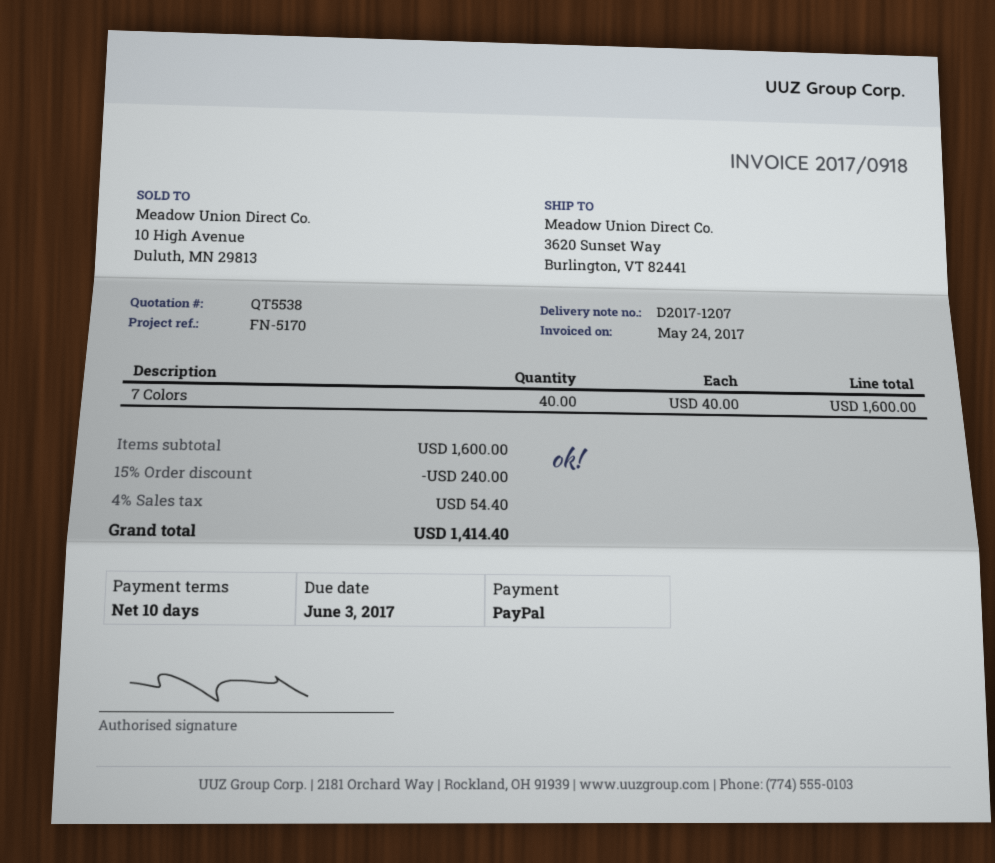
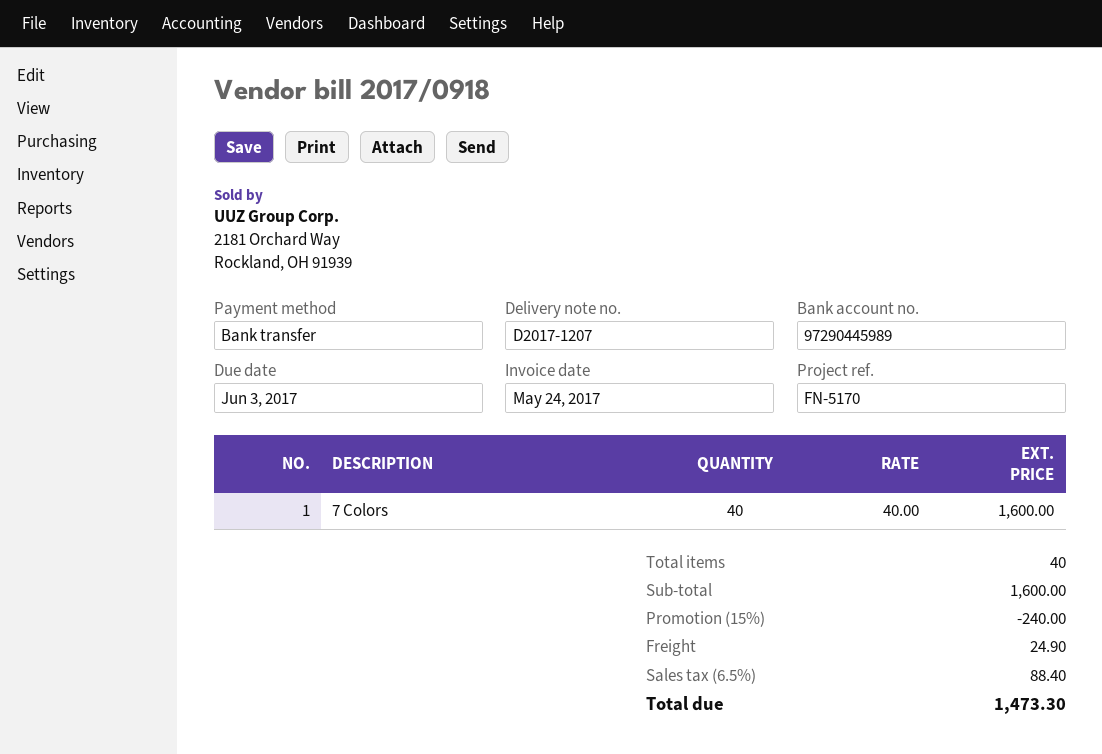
payment method: PayPal -> bank transfer
shipping: none -> 24.90
tax: 4% = 54.40 -> 6.5% = 88.40
total: 1414.40 -> 1473.30

